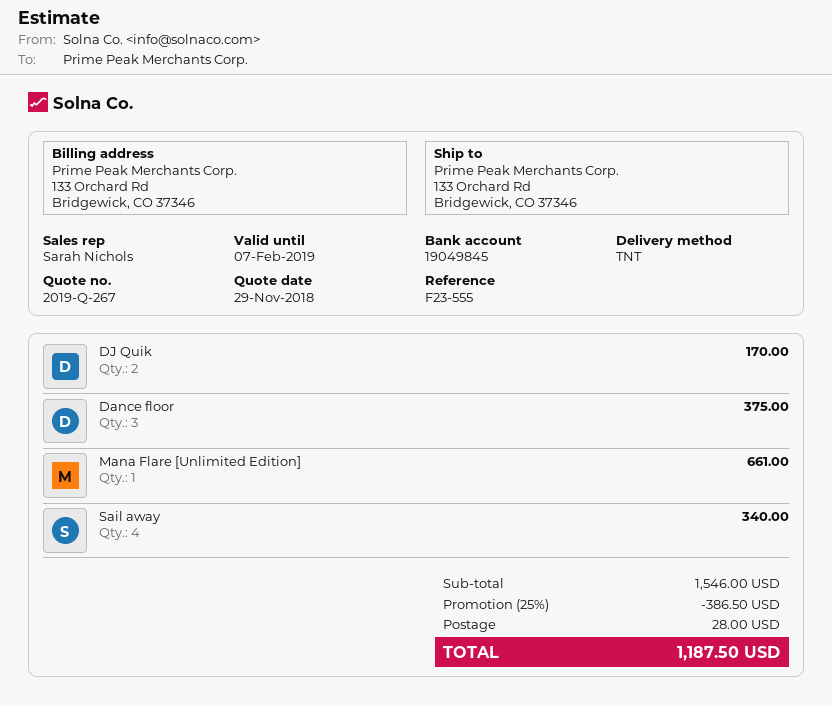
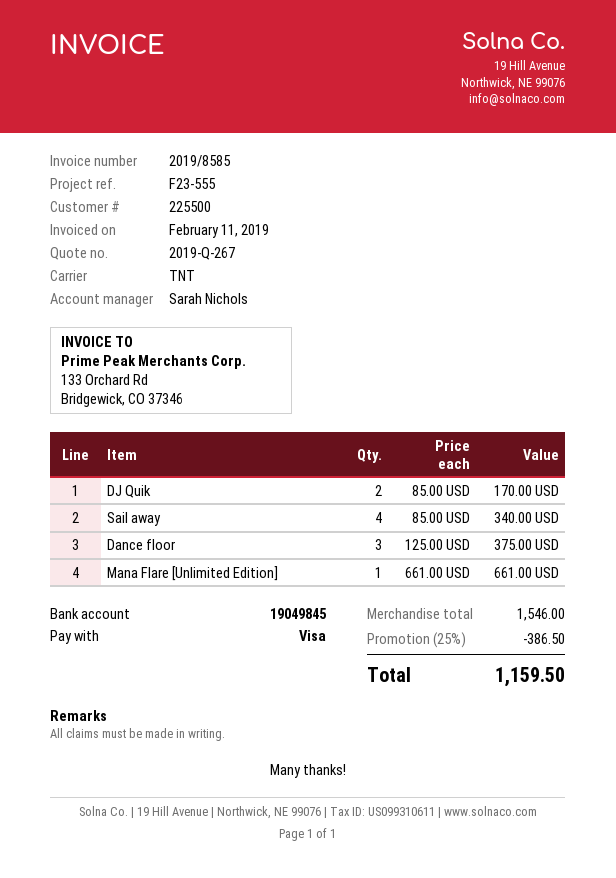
shipping: 28.00 -> none
total: 1187.50 -> 1159.50

